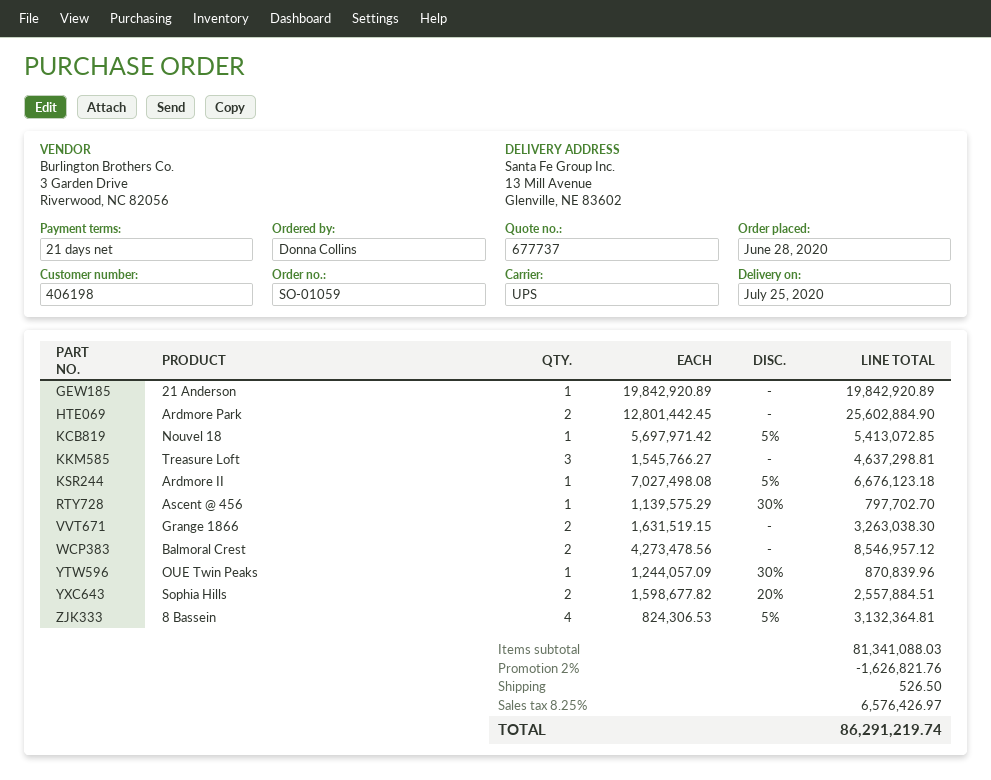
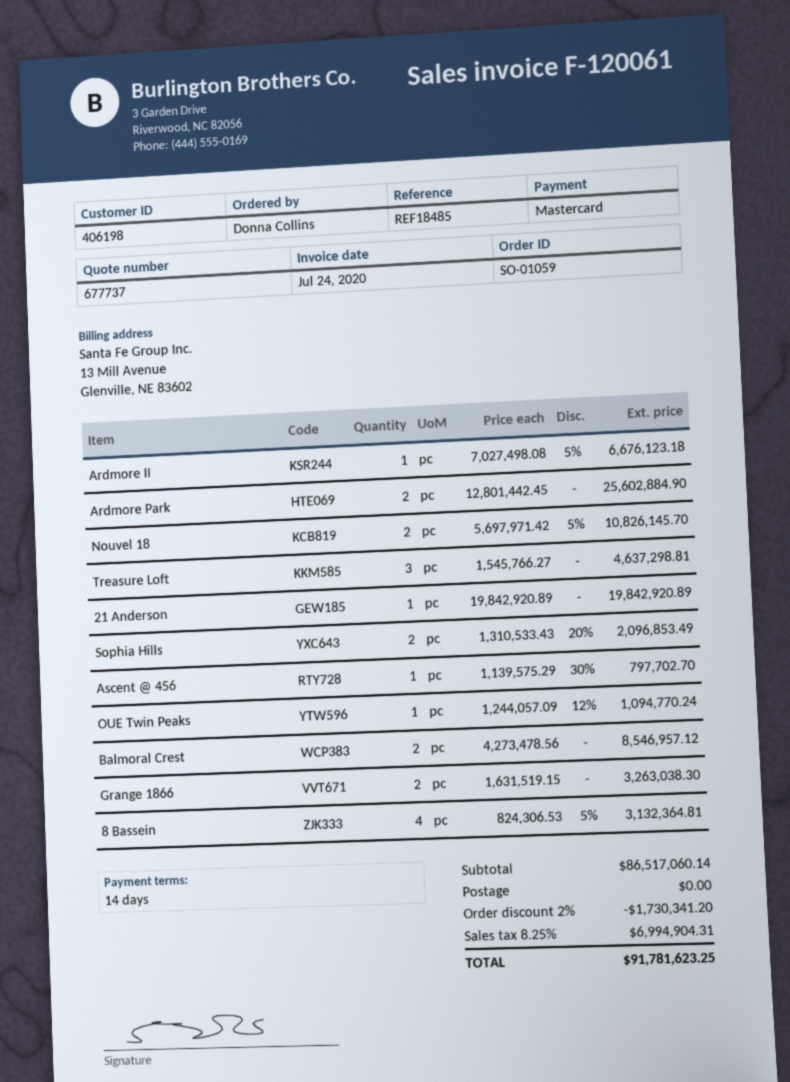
payment terms: 21 days -> 14 days
Nouvel 18: 1 x 5697971.42 - 5% = 5413072.85 -> 2 x 5697971.42 - 5% = 10826145.70
OUE Twin Peaks: 1 x 1244057.09 - 30% = 870839.96 -> 1 x 1244057.09 - 12% = 1094770.24
Sophia Hills: 2 x 1598677.82 - 20% = 2557884.51 -> 2 x 1310533.43 - 20% = 2096853.49
subtotal: 81341088.03 -> 86517060.14
discount: 2% = 1626821.76 -> 2% = 1730341.20
shipping: 526.50 -> 0.00
tax: 8.25% = 6576426.97 -> 8.25% = 6994904.31
total: 86291219.74 -> 91781623.25

